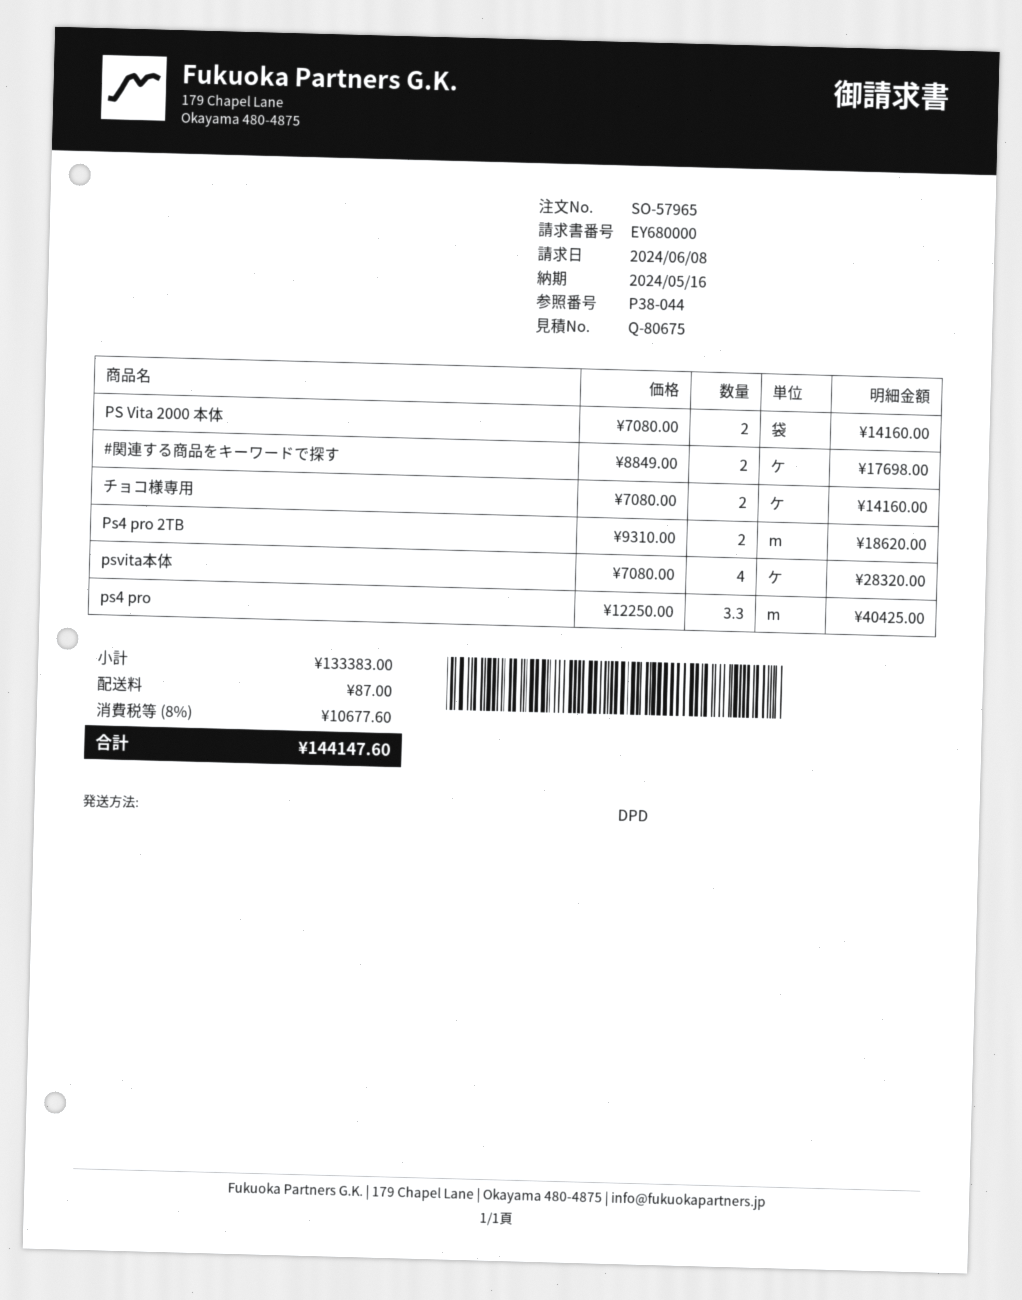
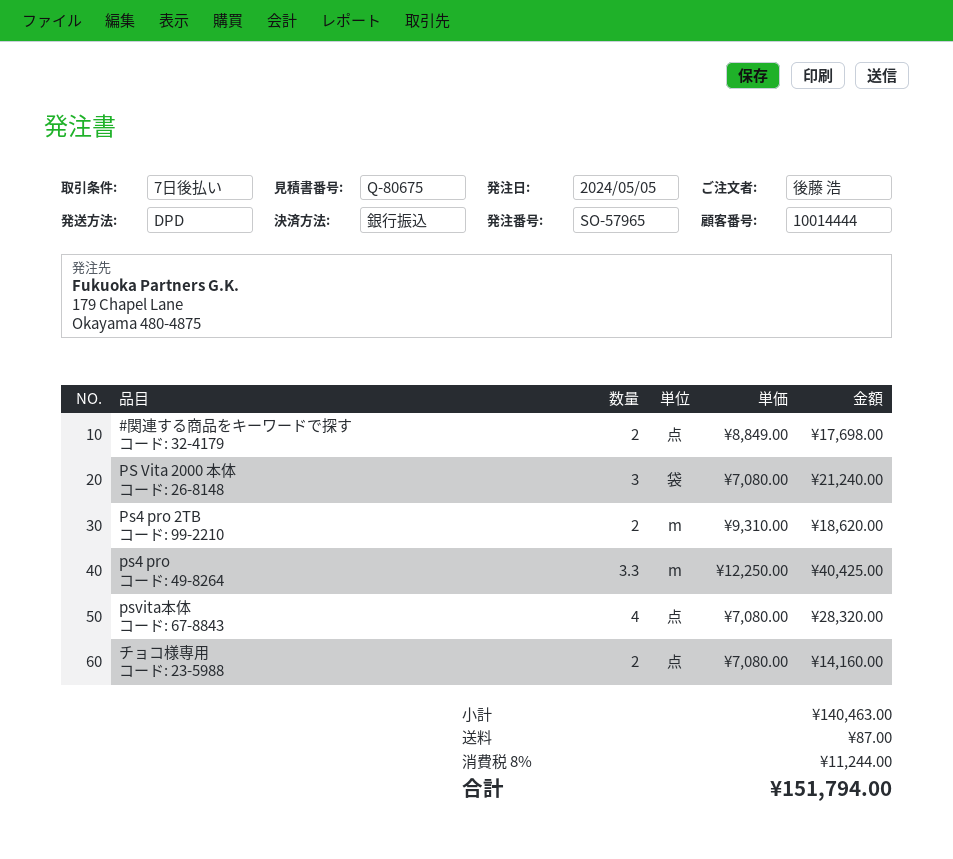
PS Vita 2000 本体: 2 x 7080.00 = 14160.00 -> 3 x 7080.00 = 21240.00
subtotal: 133383.00 -> 140463.00
tax: 8% = 10677.60 -> 8% = 11244.00
total: 144147.60 -> 151794.00

